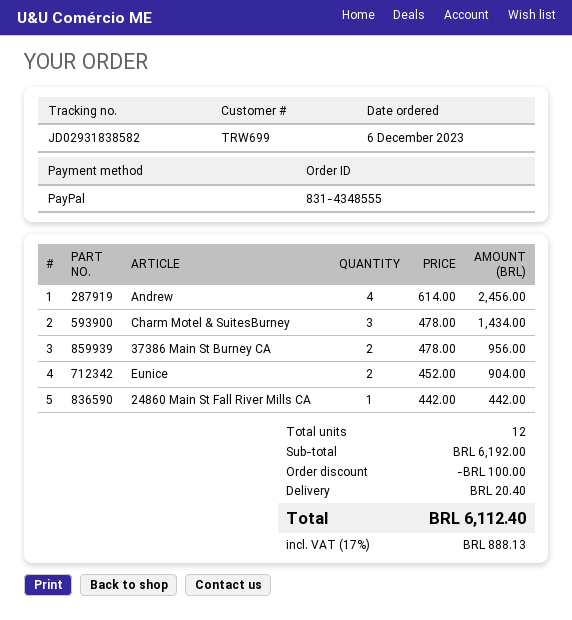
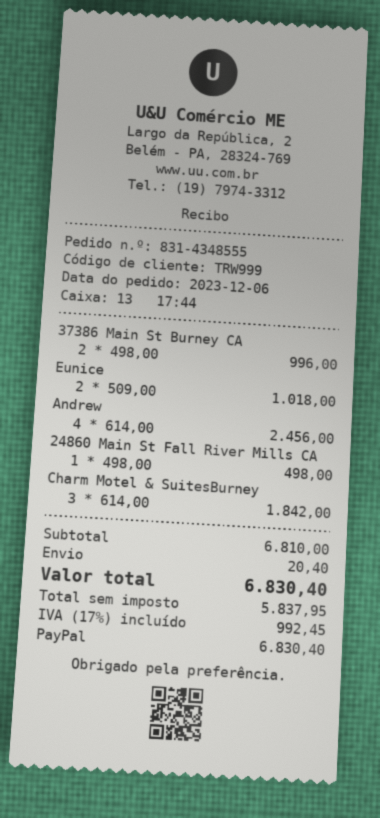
customer number: TRW699 -> TRW999
Charm Motel & SuitesBurney: 3 x 478.00 = 1434.00 -> 3 x 614.00 = 1842.00
37386 Main St Burney CA: 2 x 478.00 = 956.00 -> 2 x 498.00 = 996.00
Eunice: 2 x 452.00 = 904.00 -> 2 x 509.00 = 1018.00
24860 Main St Fall River Mills CA: 1 x 442.00 = 442.00 -> 1 x 498.00 = 498.00
subtotal: 6192.00 -> 6810.00
discount: 100.00 -> none
tax: 17% = 888.13 -> 17% = 992.45
total: 6112.40 -> 6830.40

